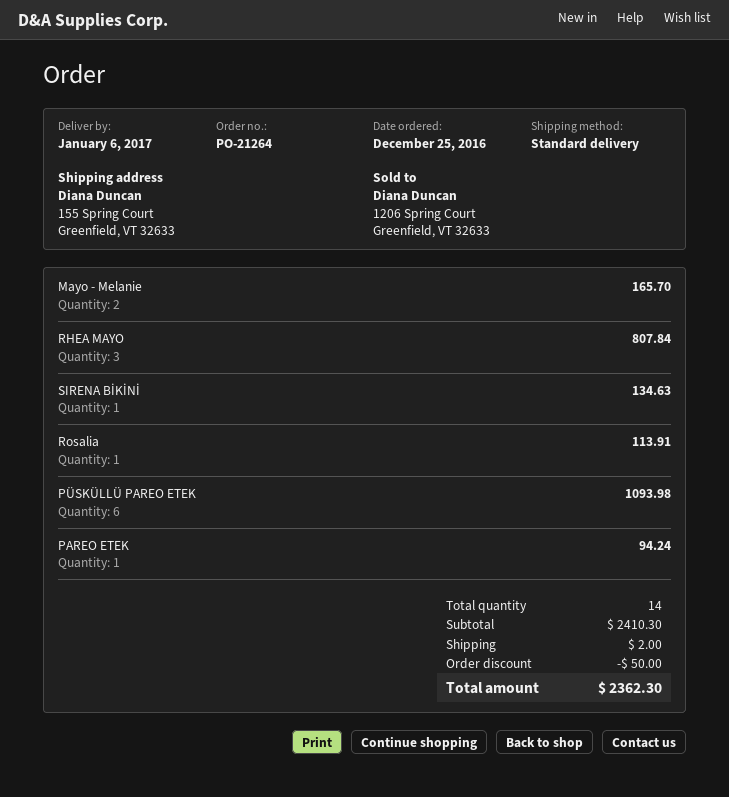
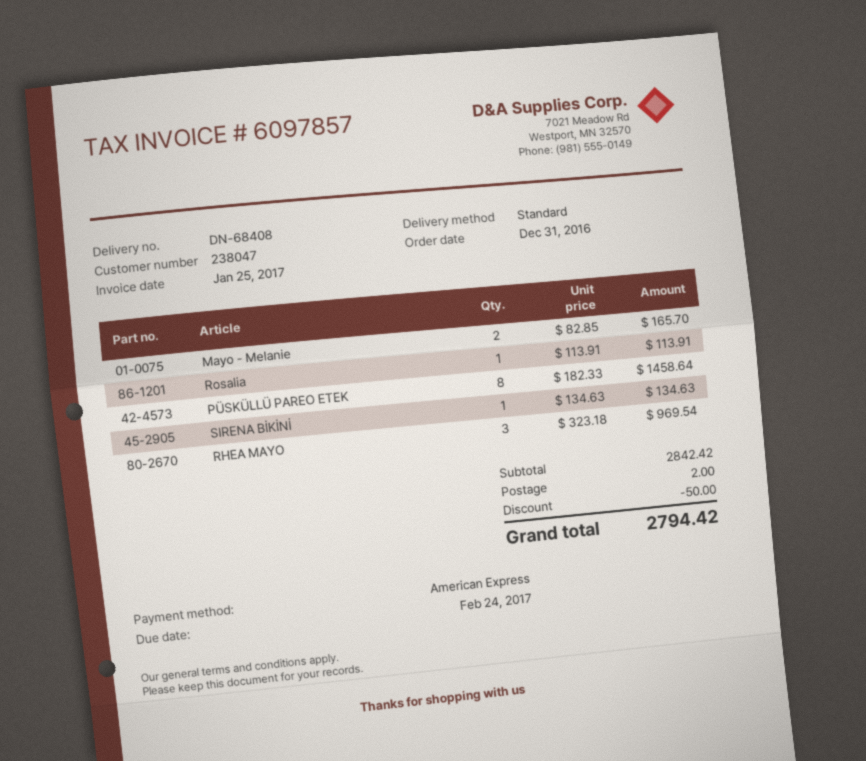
order date: 2016-12-25 -> 2016-12-31
RHEA MAYO: 3 for 807.84 -> 3 for 969.54
PÜSKÜLLÜ PAREO ETEK: 6 for 1093.98 -> 8 for 1458.64
PAREO ETEK: 1 for 94.24 -> none
subtotal: 2410.30 -> 2842.42
total: 2362.30 -> 2794.42

